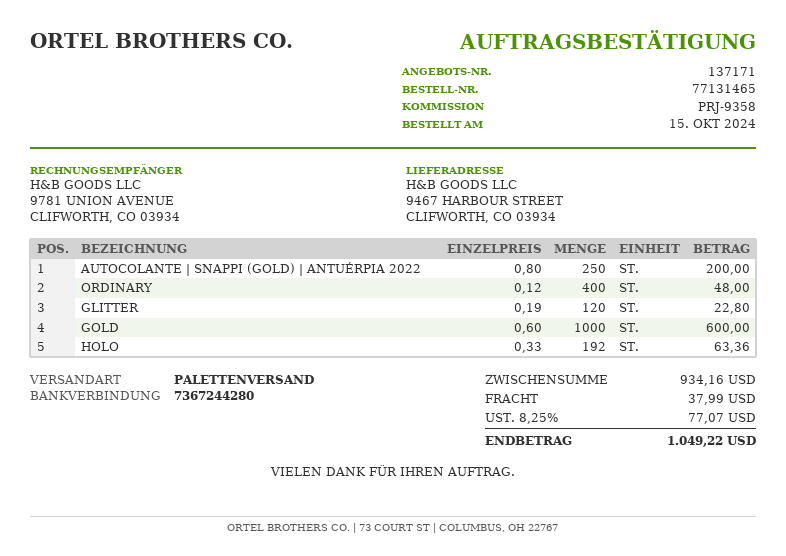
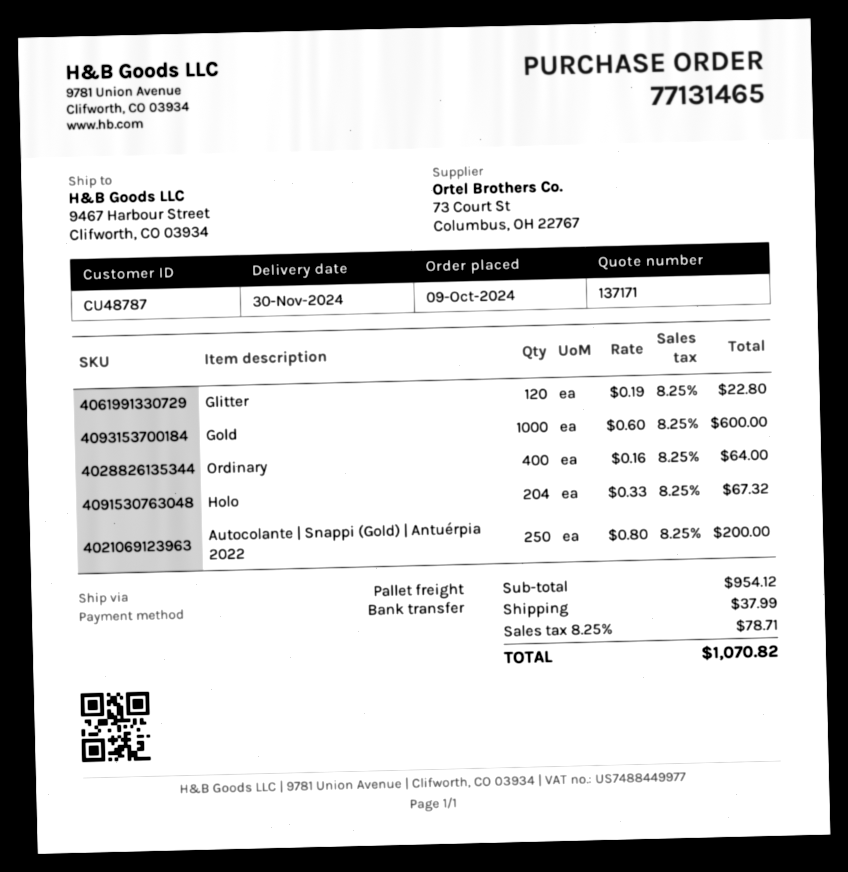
order date: 2024-10-15 -> 2024-10-09
ORDINARY: 400 x 0.12 = 48.00 -> 400 x 0.16 = 64.00
HOLO: 192 x 0.33 = 63.36 -> 204 x 0.33 = 67.32
subtotal: 934.16 -> 954.12
tax: 8.25% = 77.07 -> 8.25% = 78.71
total: 1049.22 -> 1070.82

